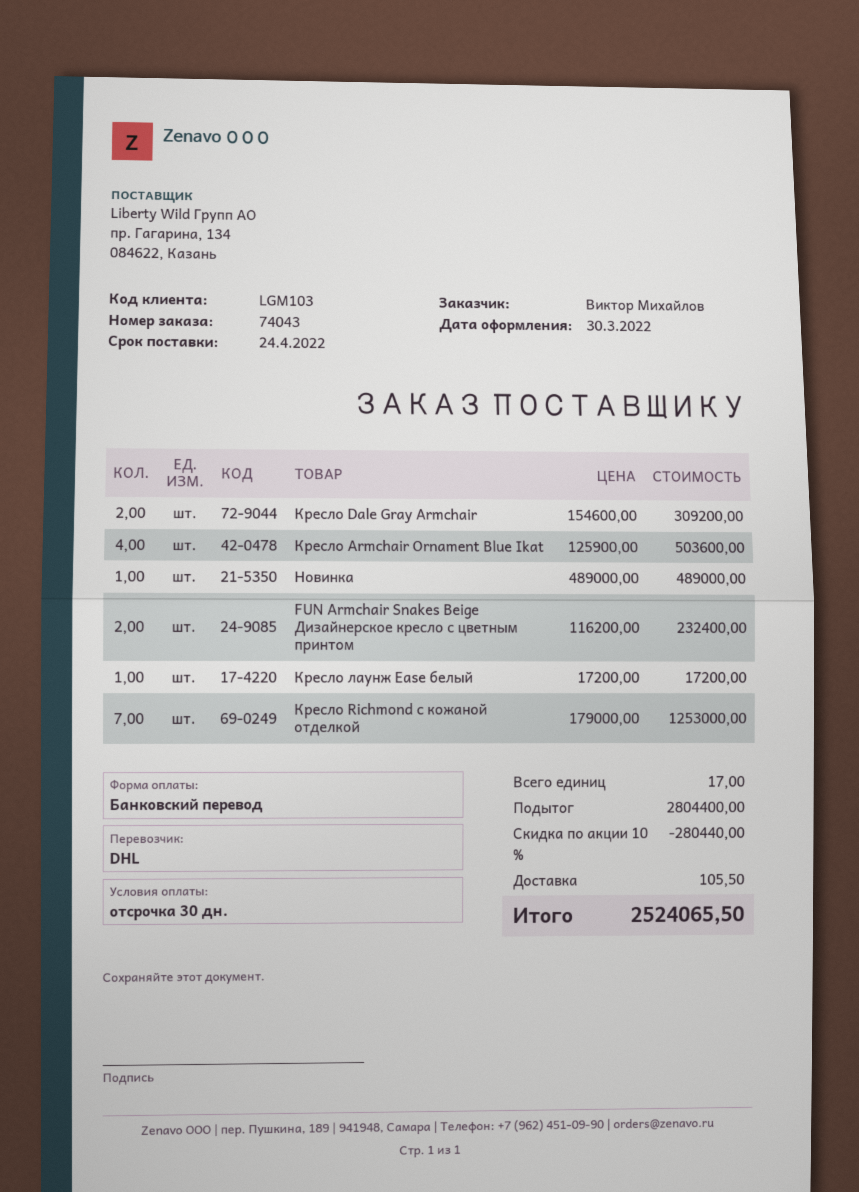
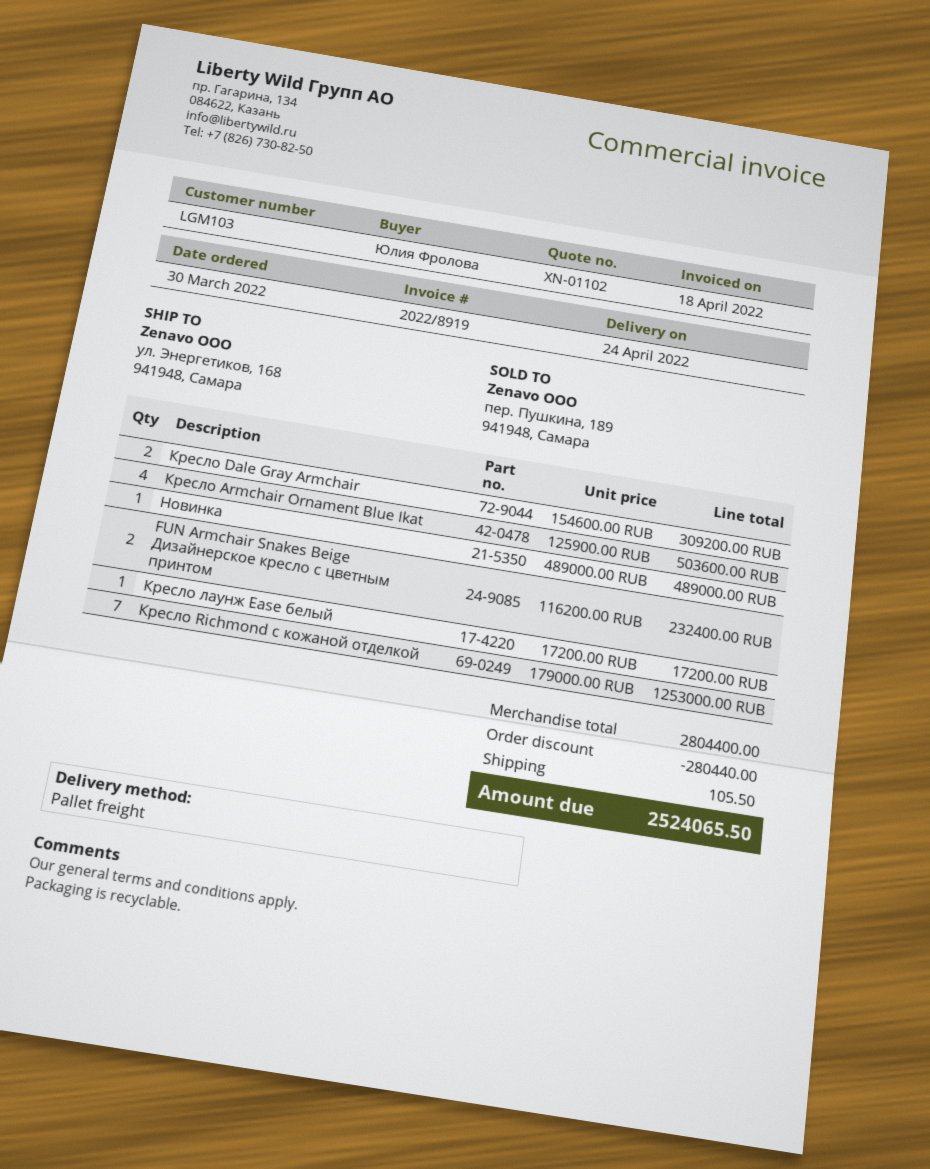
ordered by: Виктор Михайлов -> Юлия Фролова
shipping method: DHL -> pallet freight

